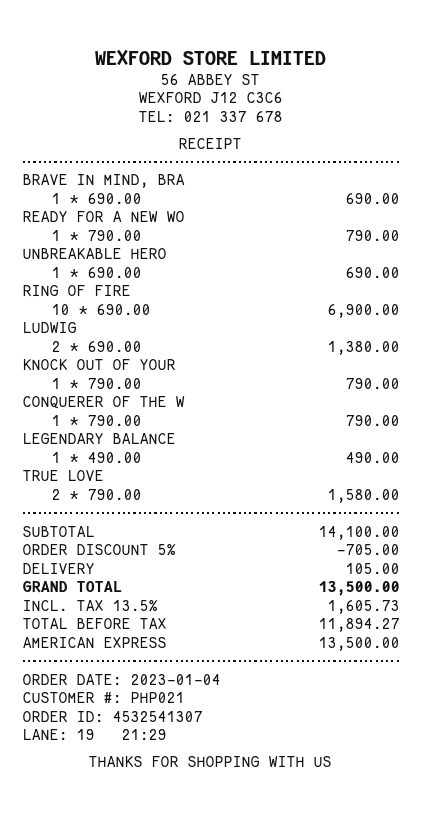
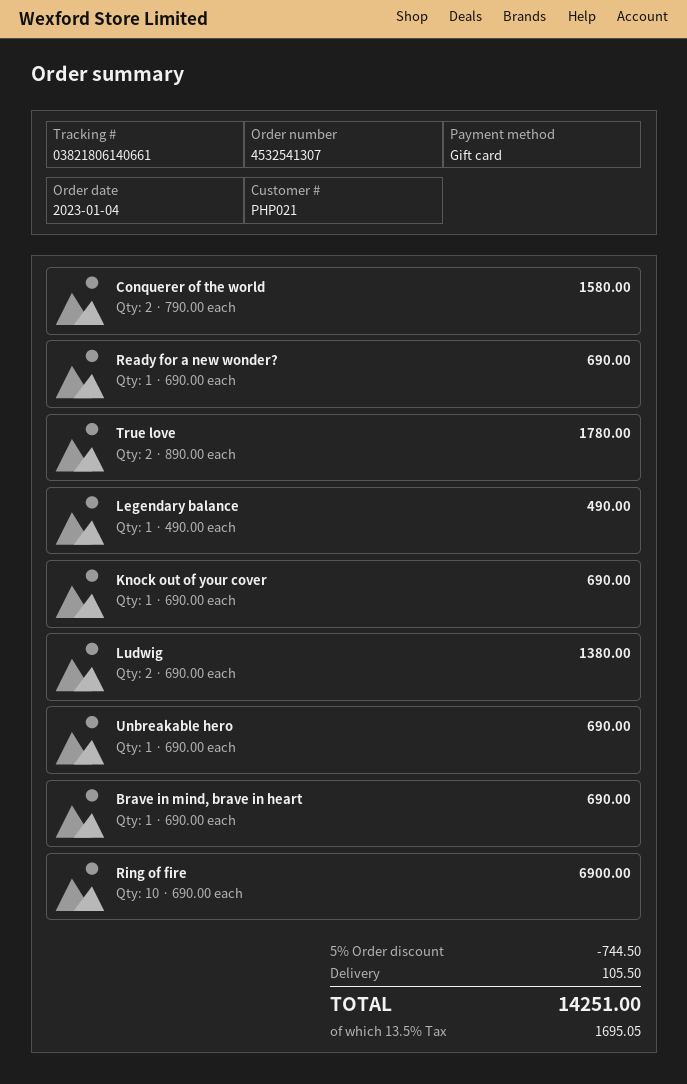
payment method: American Express -> gift card
READY FOR A NEW WO: 1 x 790.00 = 790.00 -> 1 x 690.00 = 690.00
KNOCK OUT OF YOUR: 1 x 790.00 = 790.00 -> 1 x 690.00 = 690.00
CONQUERER OF THE W: 1 x 790.00 = 790.00 -> 2 x 790.00 = 1580.00
TRUE LOVE: 2 x 790.00 = 1580.00 -> 2 x 890.00 = 1780.00
discount: 5% = 705.00 -> 5% = 744.50
shipping: 105.00 -> 105.50
tax: 13.5% = 1605.73 -> 13.5% = 1695.05
total: 13500.00 -> 14251.00

